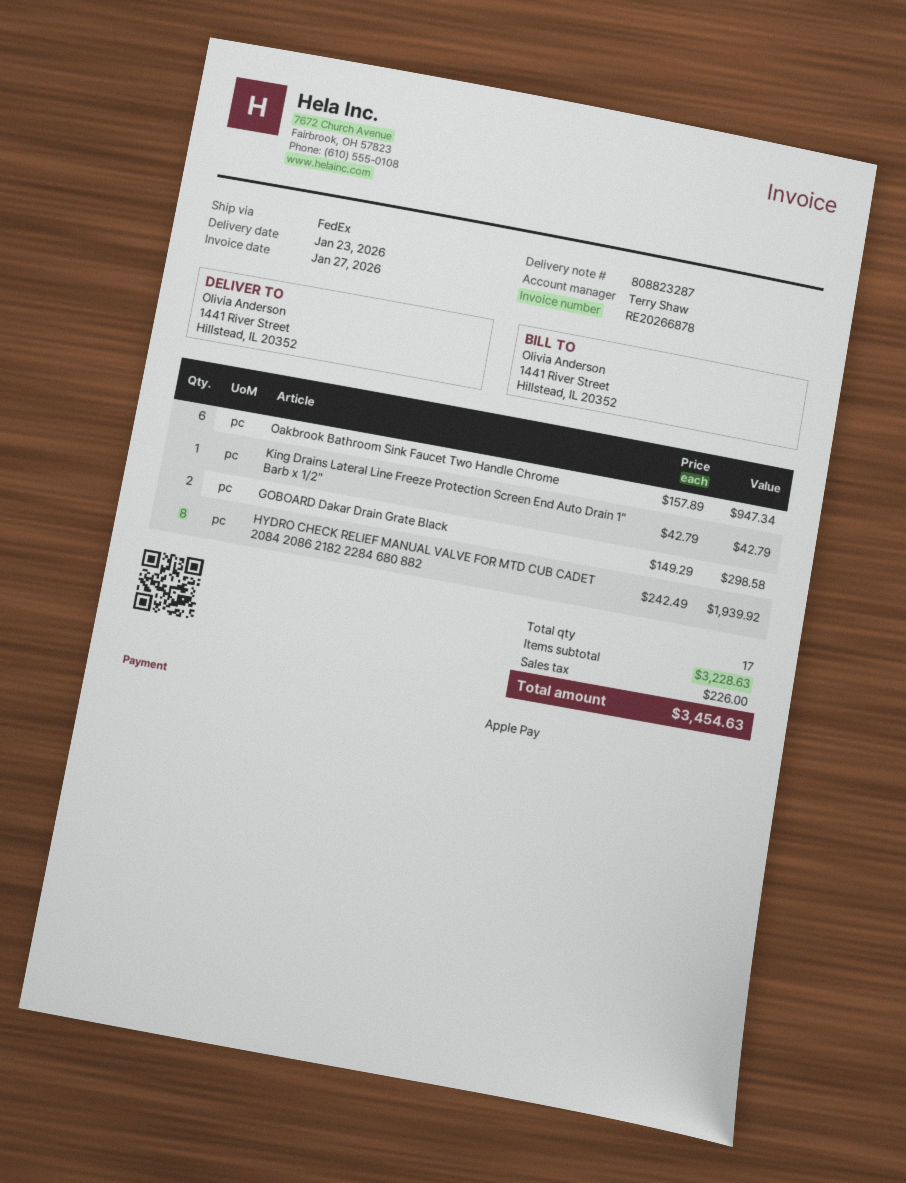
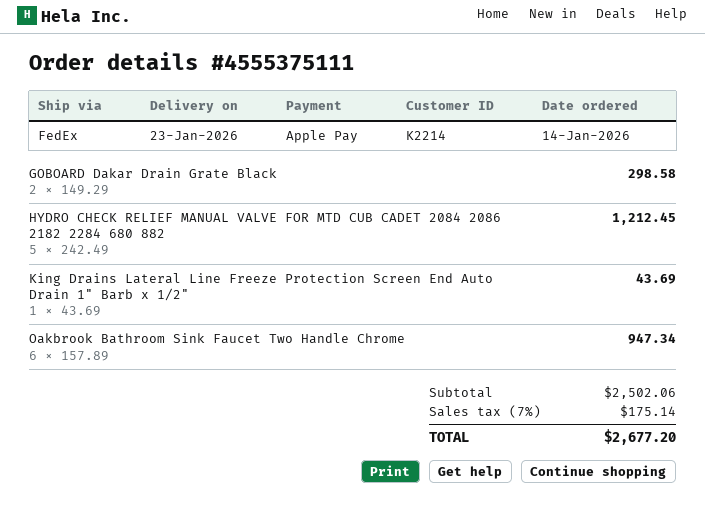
King Drains Lateral Line Freeze Protection Screen End Auto Drain 1" Barb x 1/2": 1 x 42.79 = 42.79 -> 1 x 43.69 = 43.69
HYDRO CHECK RELIEF MANUAL VALVE FOR MTD CUB CADET 2084 2086 2182 2284 680 882: 8 x 242.49 = 1939.92 -> 5 x 242.49 = 1212.45
subtotal: 3228.63 -> 2502.06
tax: 226.00 -> 175.14
total: 3454.63 -> 2677.20

